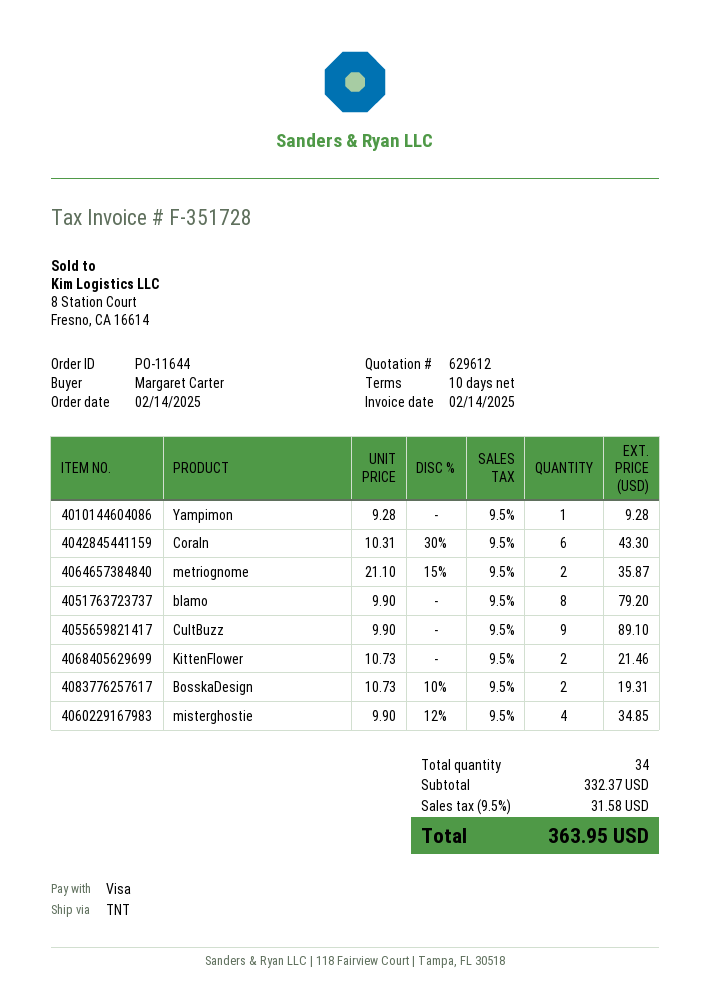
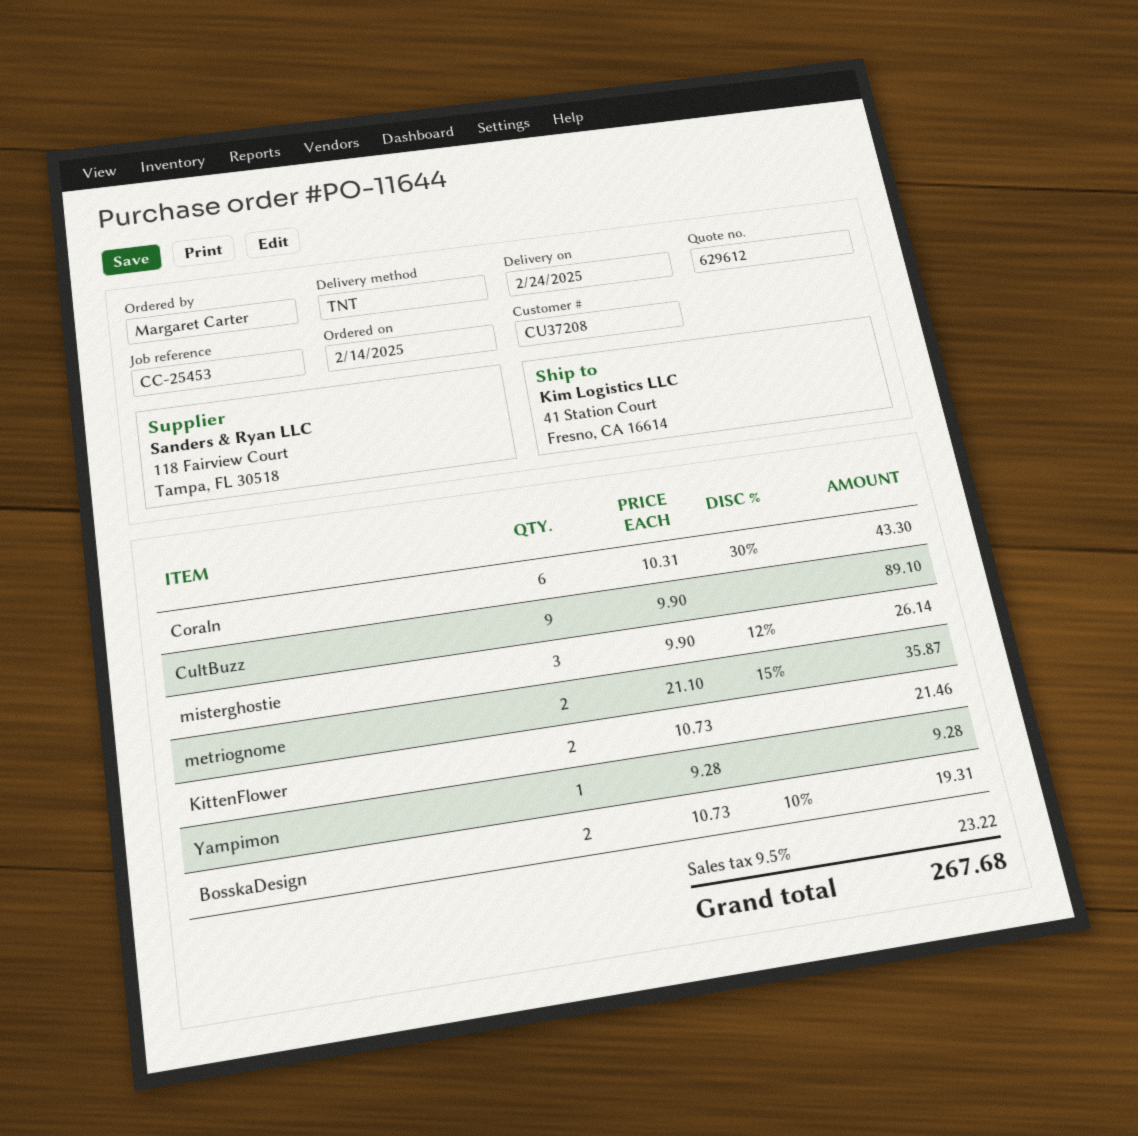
blamo: 8 x 9.90 = 79.20 -> none
misterghostie: 4 x 9.90 - 12% = 34.85 -> 3 x 9.90 - 12% = 26.14
tax: 9.5% = 31.58 -> 9.5% = 23.22
total: 363.95 -> 267.68

